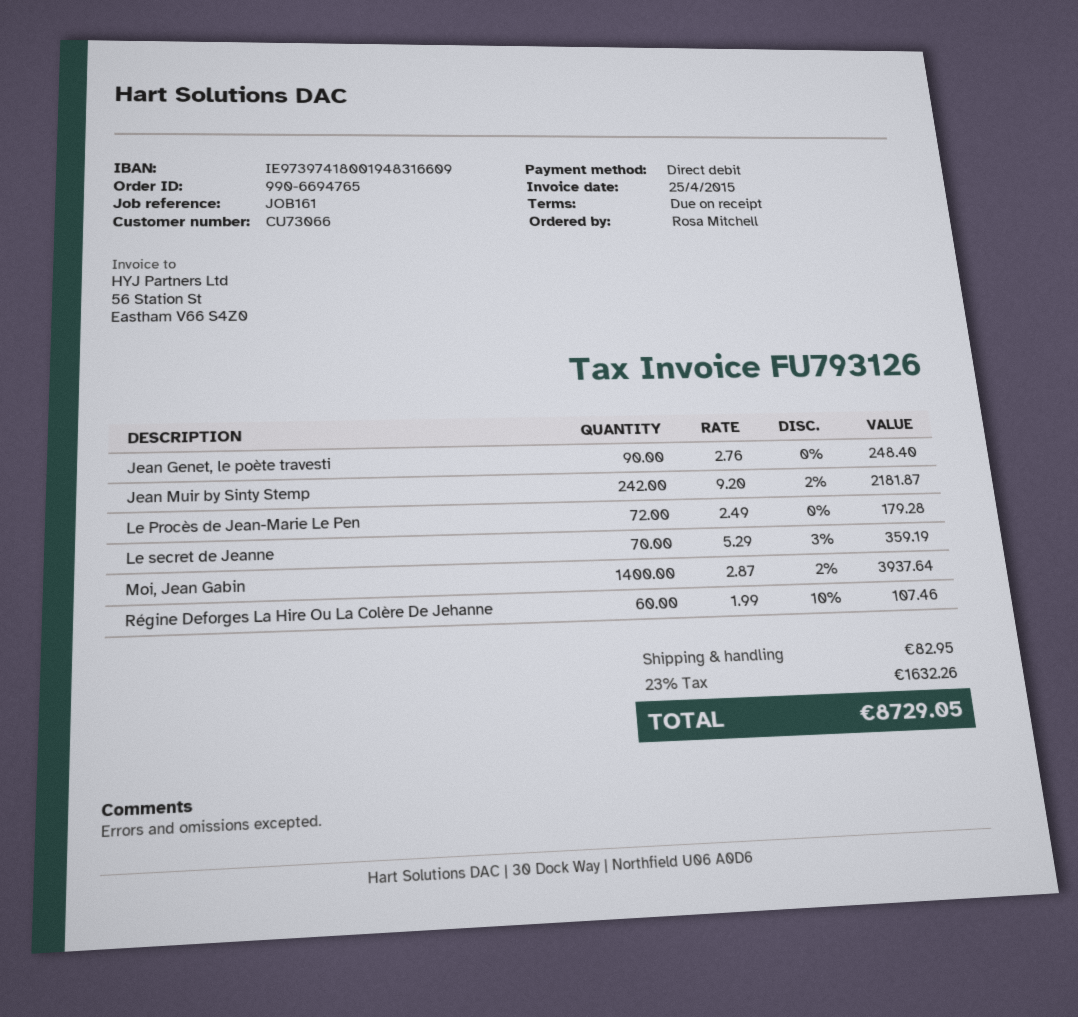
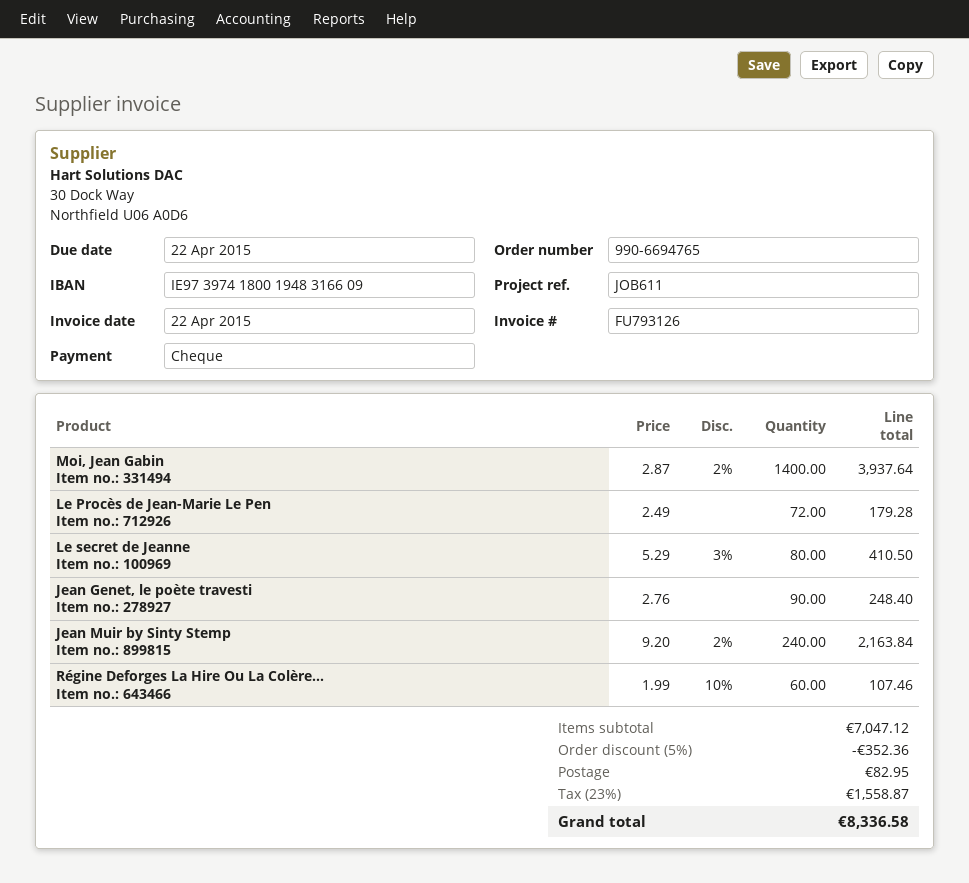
invoice date: 2015-04-25 -> 2015-04-22
reference: JOB161 -> JOB611
payment method: direct debit -> cheque
Jean Muir by Sinty Stemp: 242 x 9.20 - 2% = 2181.87 -> 240 x 9.20 - 2% = 2163.84
Le secret de Jeanne: 70 x 5.29 - 3% = 359.19 -> 80 x 5.29 - 3% = 410.50
discount: none -> 5% = 352.36
tax: 23% = 1632.26 -> 23% = 1558.87
total: 8729.05 -> 8336.58

